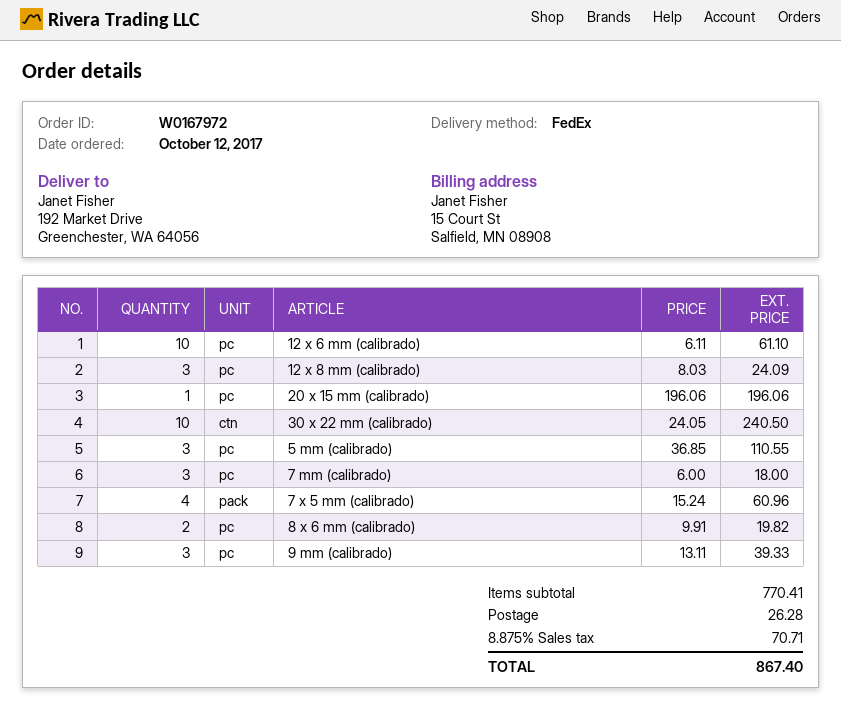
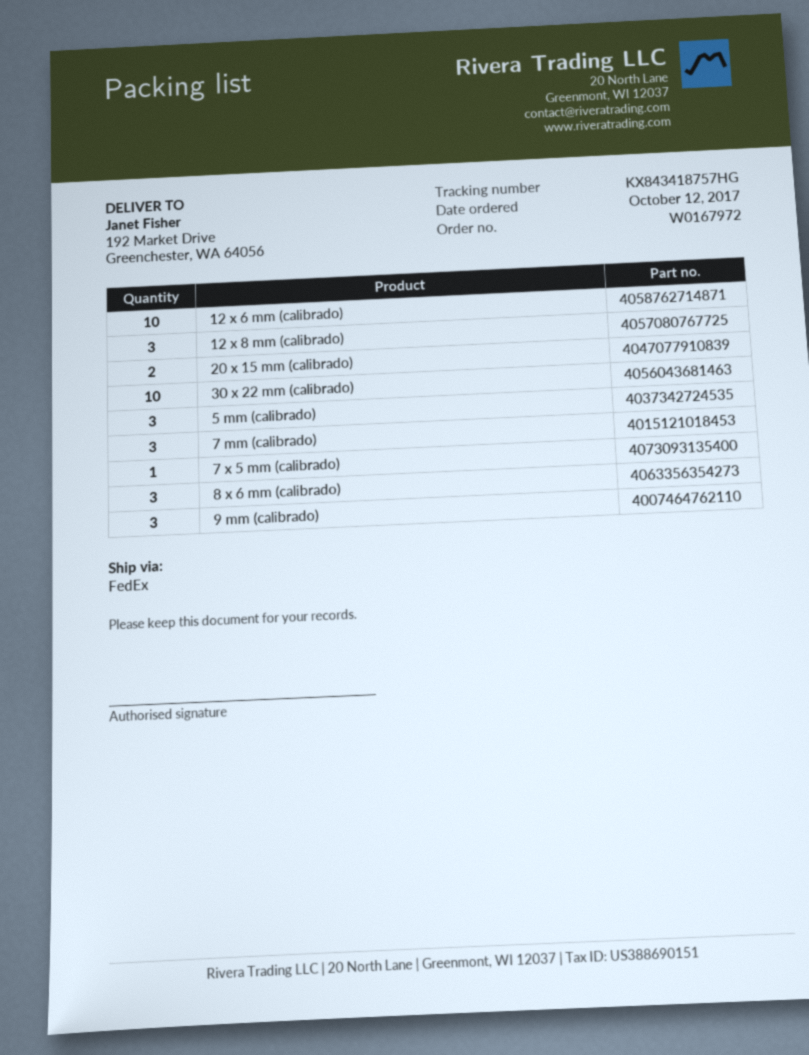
20 x 15 mm (calibrado): 1 -> 2
7 x 5 mm (calibrado): 4 -> 1
8 x 6 mm (calibrado): 2 -> 3

